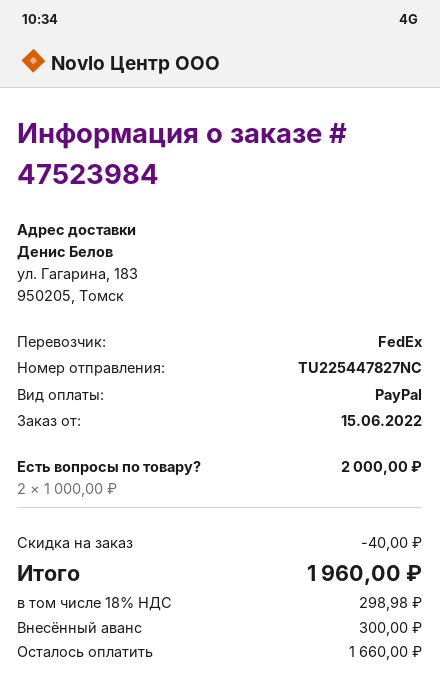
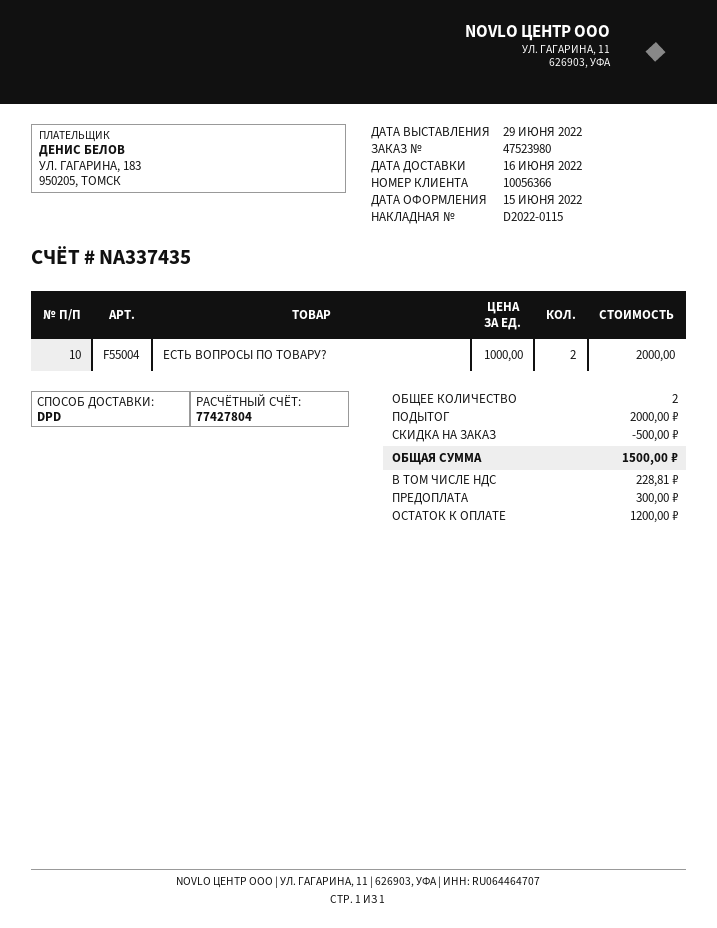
order number: 47523984 -> 47523980
shipping method: FedEx -> DPD
discount: 40.00 -> 500.00
tax: 298.98 -> 228.81
total: 1960.00 -> 1500.00
balance: 1660.00 -> 1200.00

